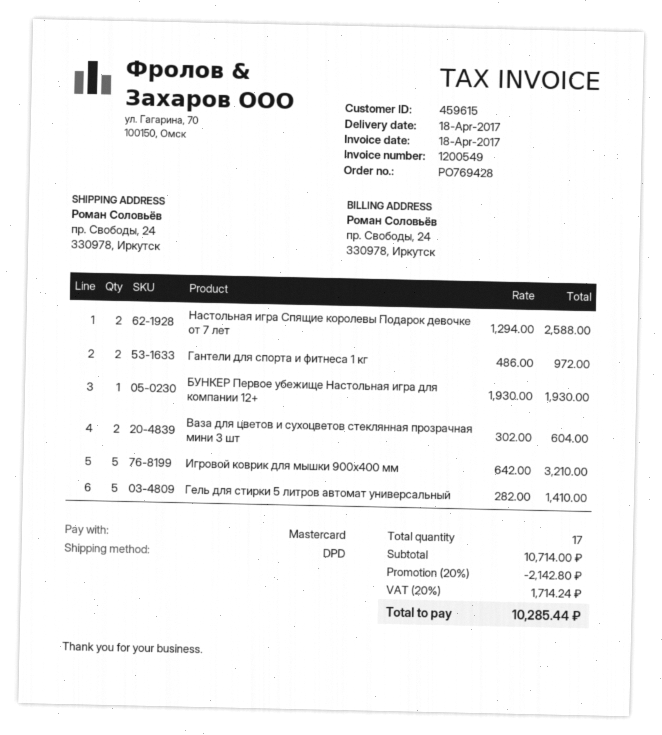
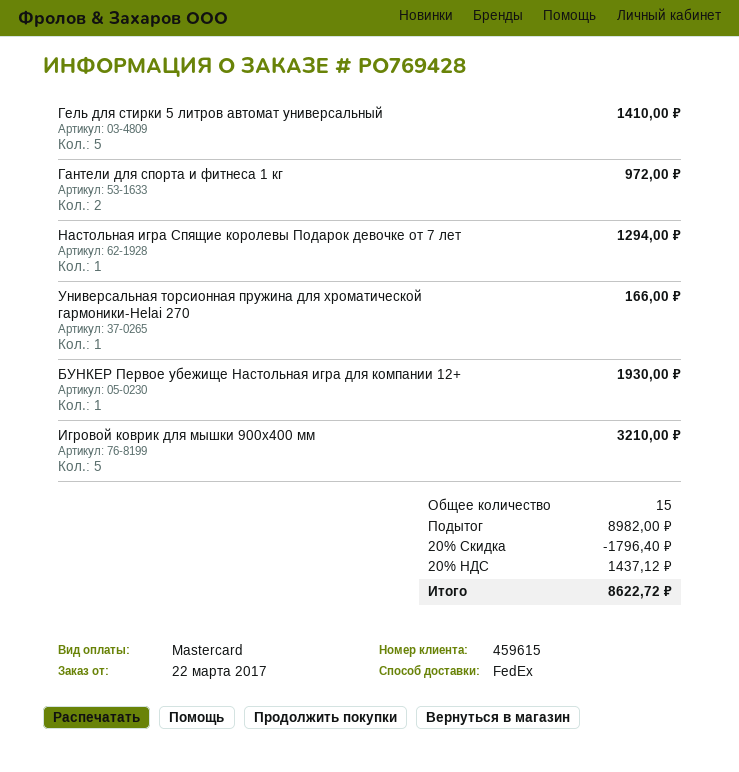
shipping method: DPD -> FedEx
Настольная игра Спящие королевы Подарок девочке от 7 лет: 2 for 2588.00 -> 1 for 1294.00
Ваза для цветов и сухоцветов стеклянная прозрачная мини 3 шт: 2 for 604.00 -> none
Универсальная торсионная пружина для хроматической гармоники-Helai 270: none -> 1 for 166.00
total quantity: 17 -> 15
subtotal: 10714.00 -> 8982.00
discount: 20% = 2142.80 -> 20% = 1796.40
tax: 20% = 1714.24 -> 20% = 1437.12
total: 10285.44 -> 8622.72

